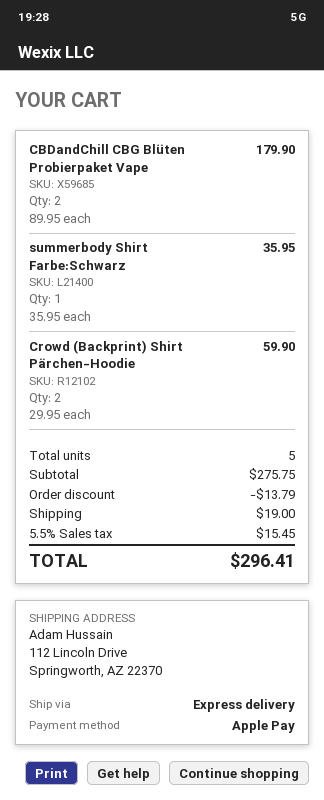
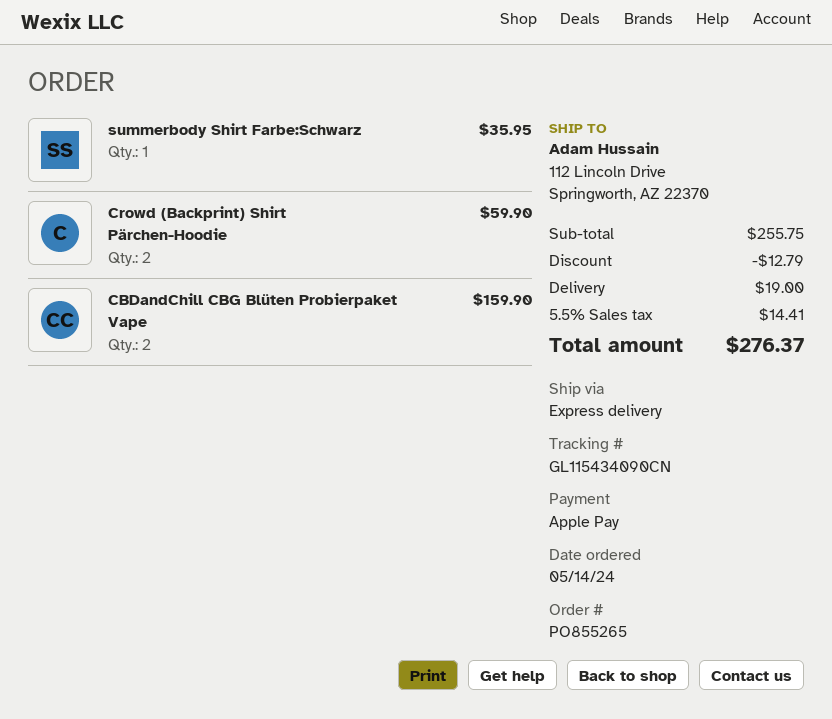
CBDandChill CBG Blüten Probierpaket Vape: 2 for 179.90 -> 2 for 159.90
subtotal: 275.75 -> 255.75
discount: 13.79 -> 12.79
tax: 5.5% = 15.45 -> 5.5% = 14.41
total: 296.41 -> 276.37

